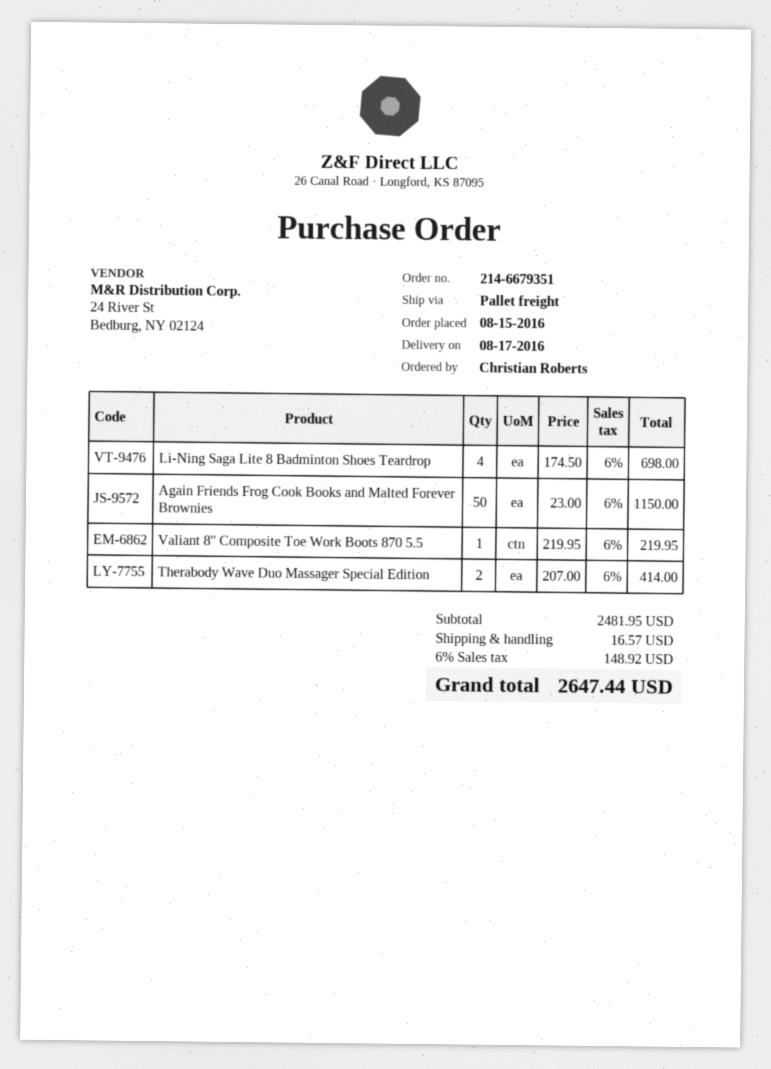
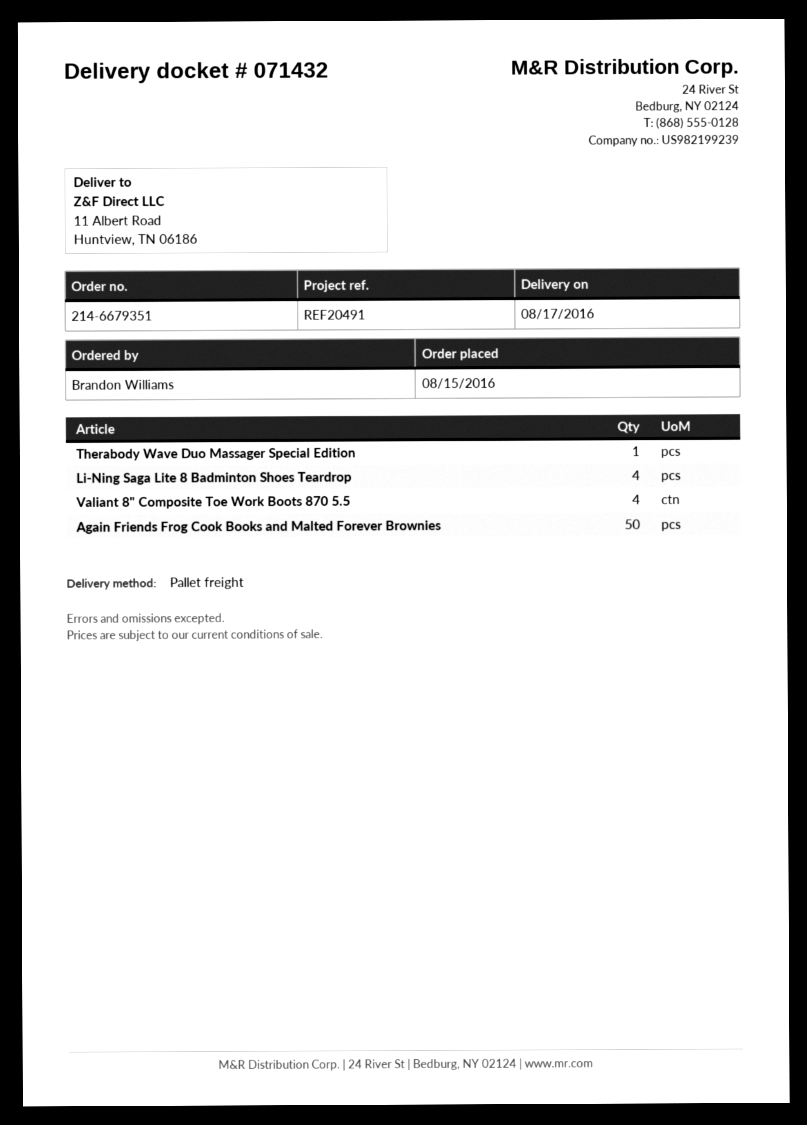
ordered by: Christian Roberts -> Brandon Williams
Valiant 8" Composite Toe Work Boots 870 5.5: 1 -> 4
Therabody Wave Duo Massager Special Edition: 2 -> 1

